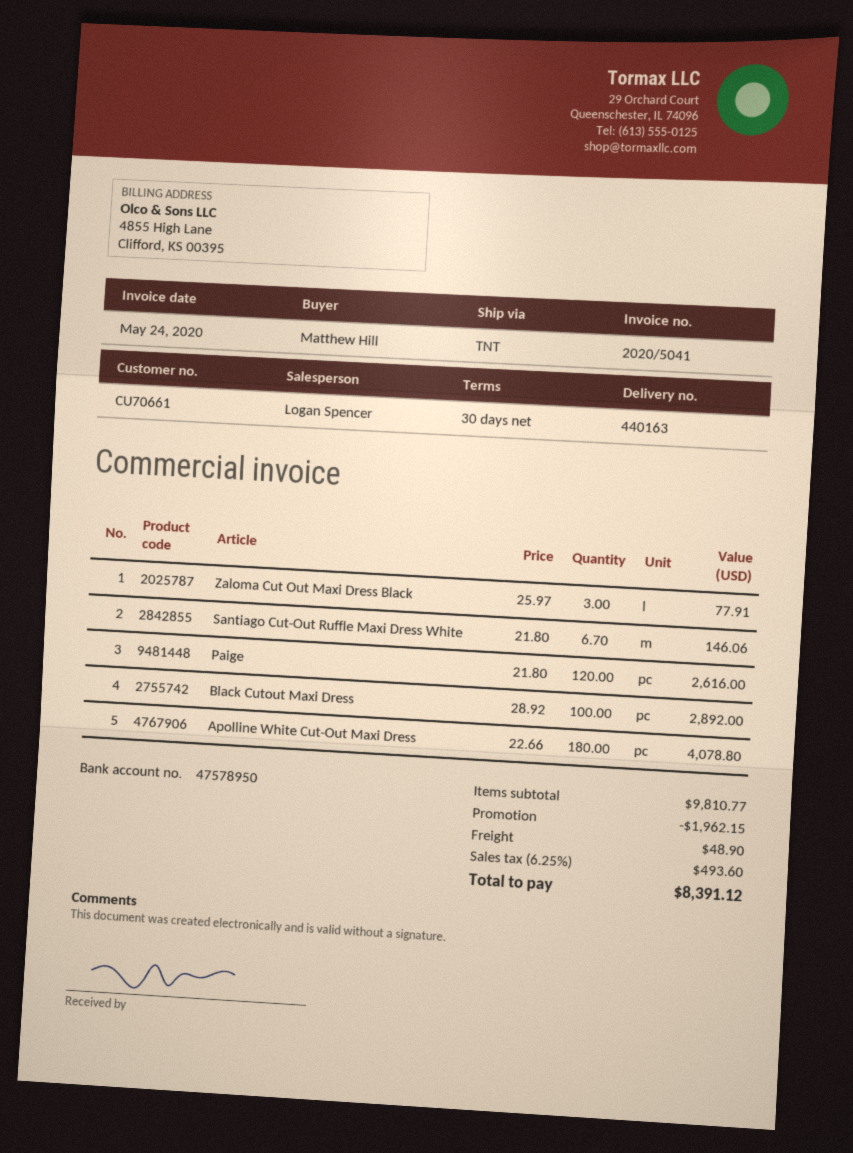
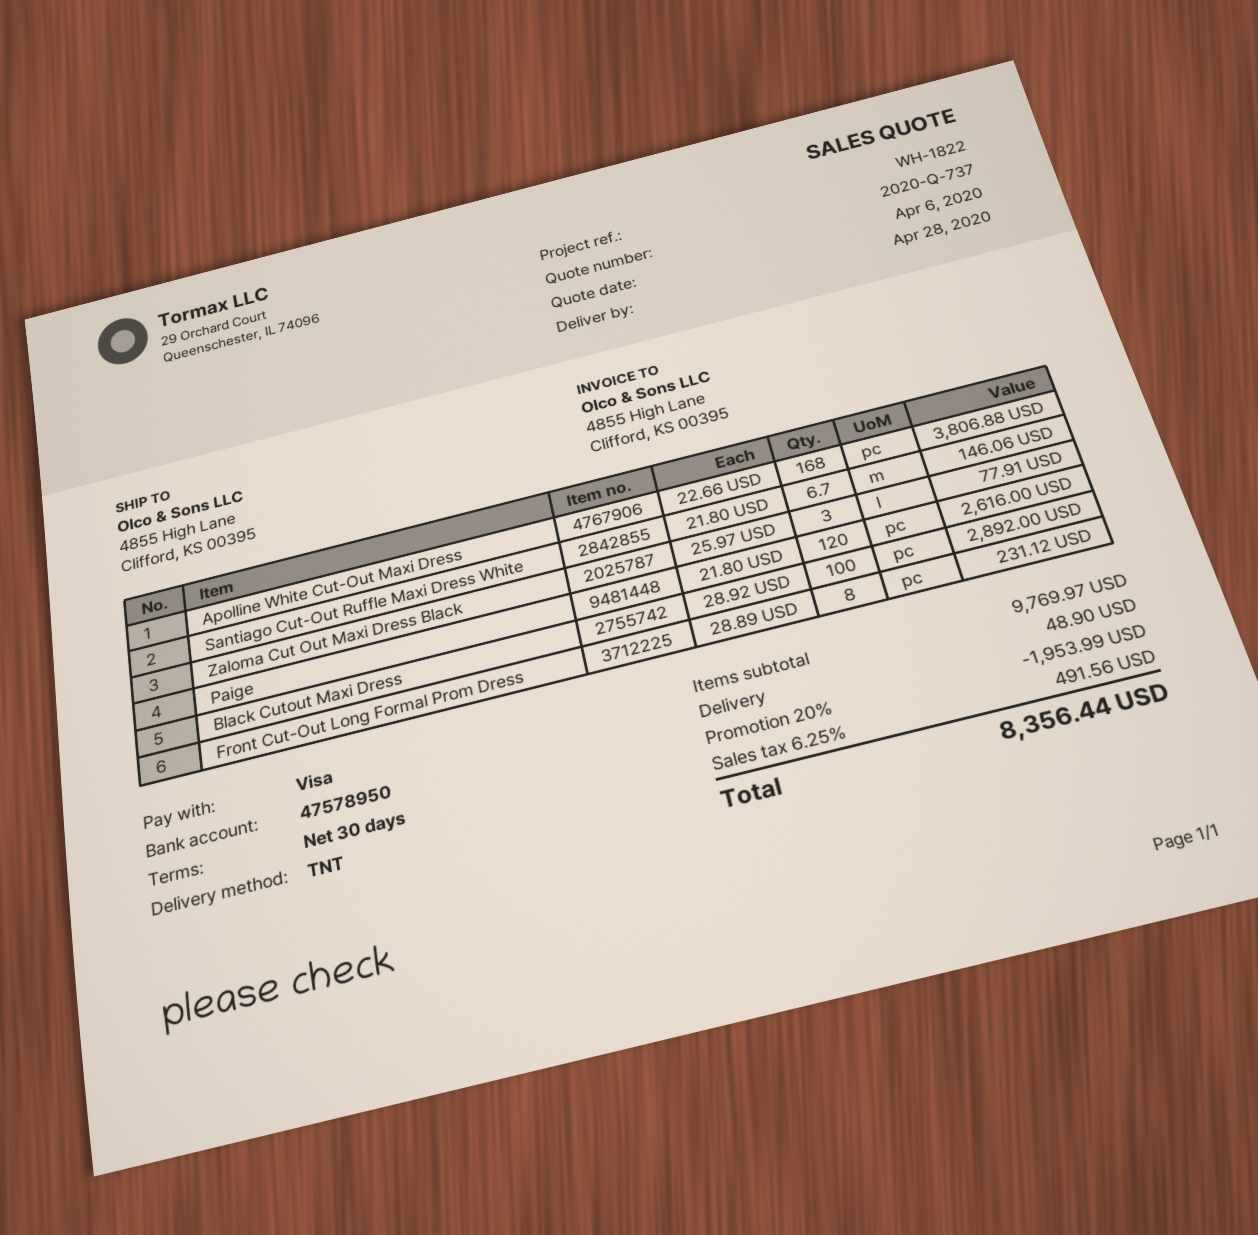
Apolline White Cut-Out Maxi Dress: 180 x 22.66 = 4078.80 -> 168 x 22.66 = 3806.88
Front Cut-Out Long Formal Prom Dress: none -> 8 x 28.89 = 231.12
subtotal: 9810.77 -> 9769.97
discount: 1962.15 -> 1953.99
tax: 6.25% = 493.60 -> 6.25% = 491.56
total: 8391.12 -> 8356.44

